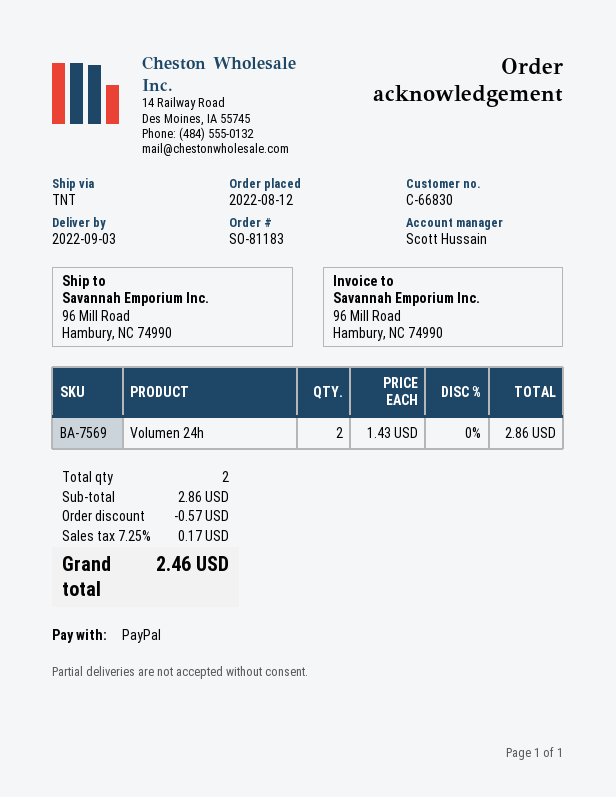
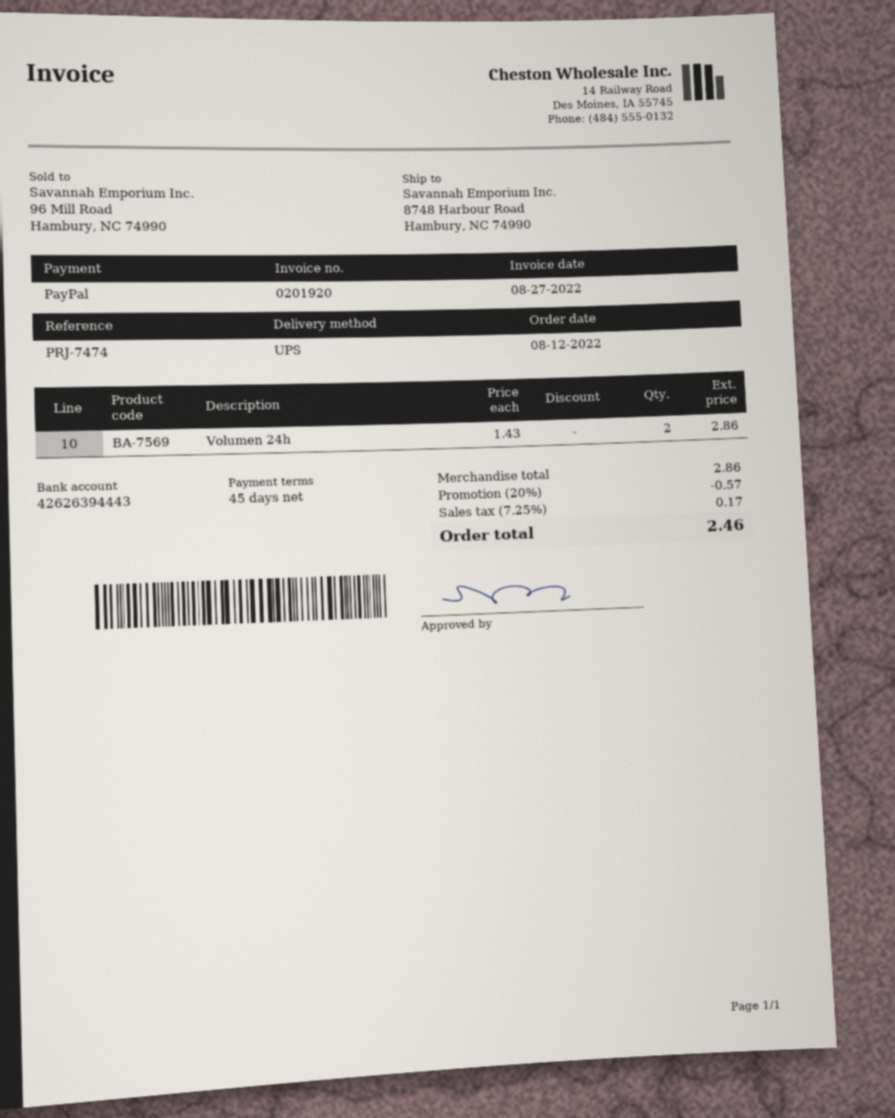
shipping method: TNT -> UPS
ship to: 96 Mill Road, Hambury, NC 74990 -> 8748 Harbour Road, Hambury, NC 74990

